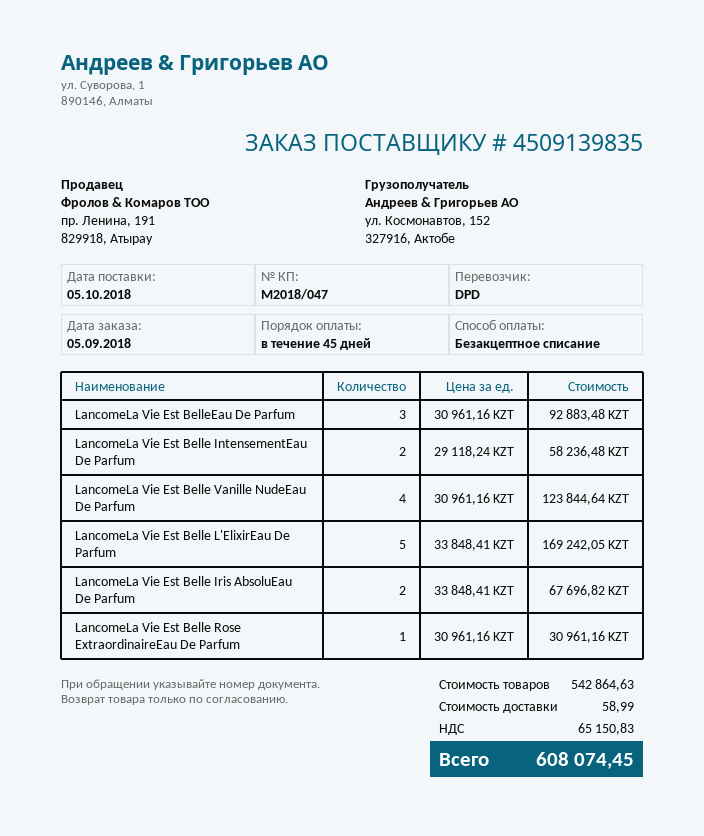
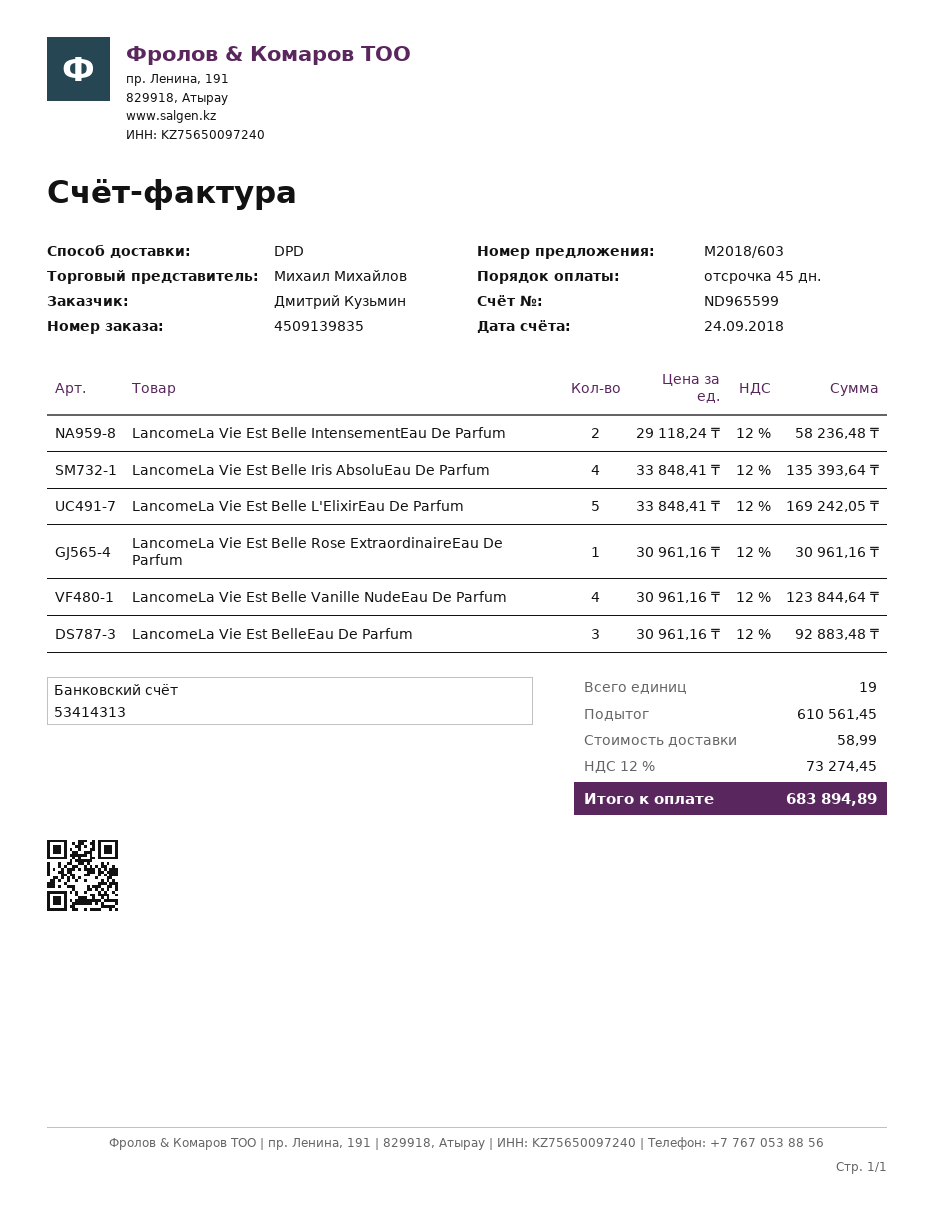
quote number: M2018/047 -> M2018/603
LancomeLa Vie Est Belle Iris AbsoluEau De Parfum: 2 x 33848.41 = 67696.82 -> 4 x 33848.41 = 135393.64
subtotal: 542864.63 -> 610561.45
tax: 65150.83 -> 73274.45
total: 608074.45 -> 683894.89

